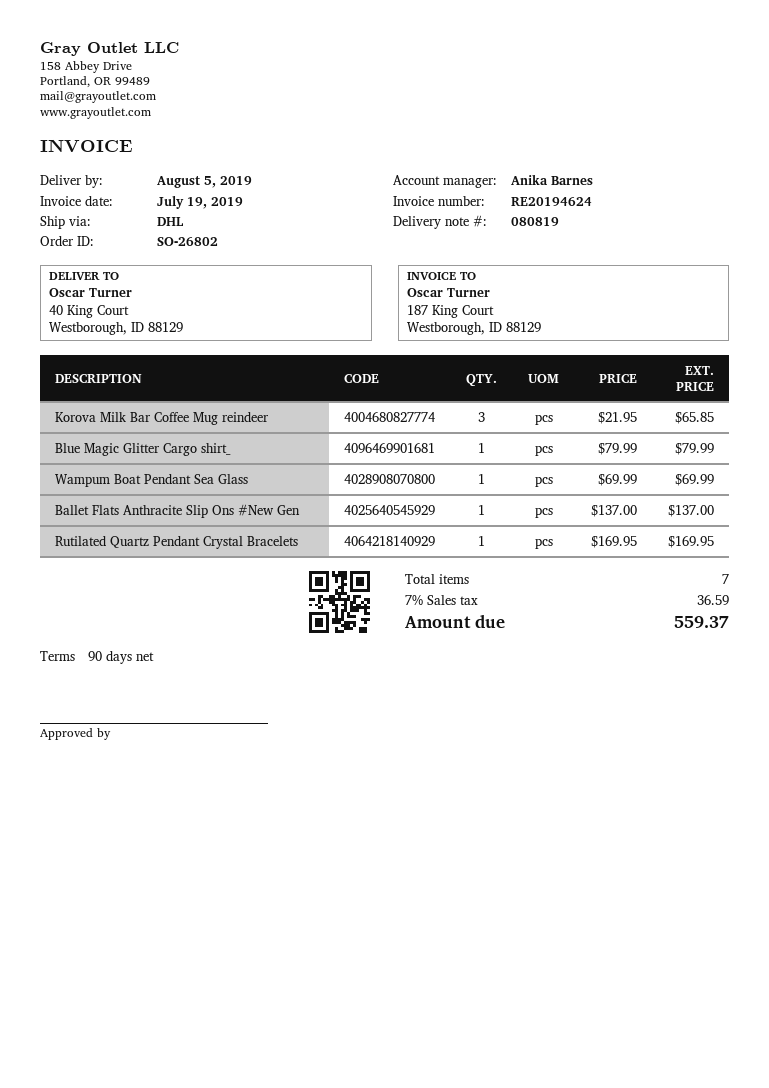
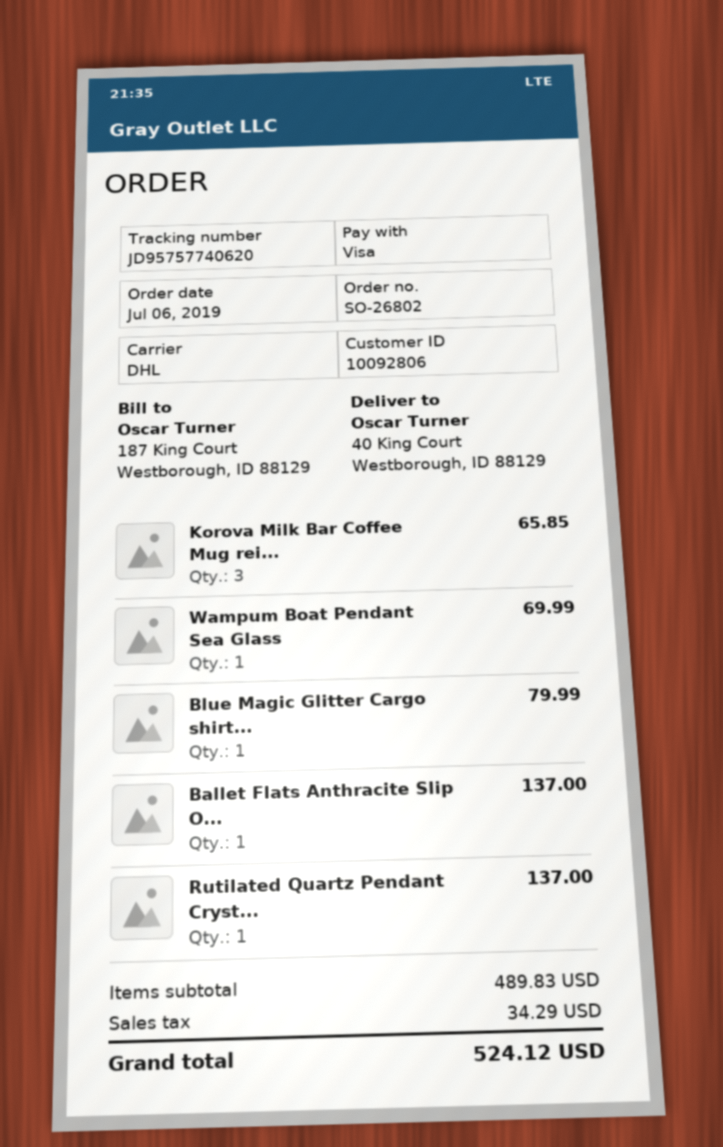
Rutilated Quartz Pendant Crystal Bracelets: 1 for 169.95 -> 1 for 137.00
tax: 36.59 -> 34.29
total: 559.37 -> 524.12

